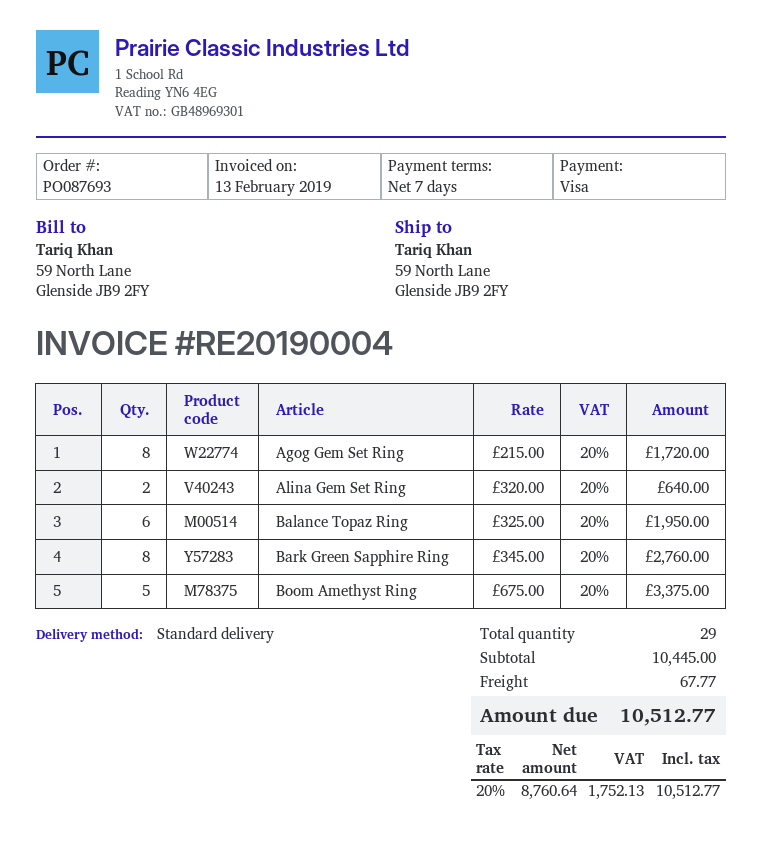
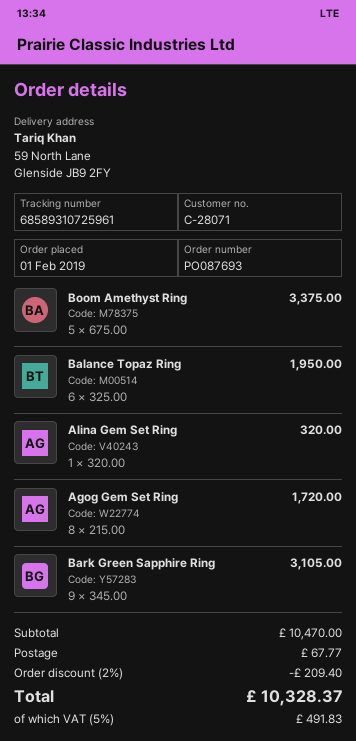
Alina Gem Set Ring: 2 x 320.00 = 640.00 -> 1 x 320.00 = 320.00
Bark Green Sapphire Ring: 8 x 345.00 = 2760.00 -> 9 x 345.00 = 3105.00
subtotal: 10445.00 -> 10470.00
discount: none -> 2% = 209.40
tax: 20% = 1752.13 -> 5% = 491.83
total: 10512.77 -> 10328.37

